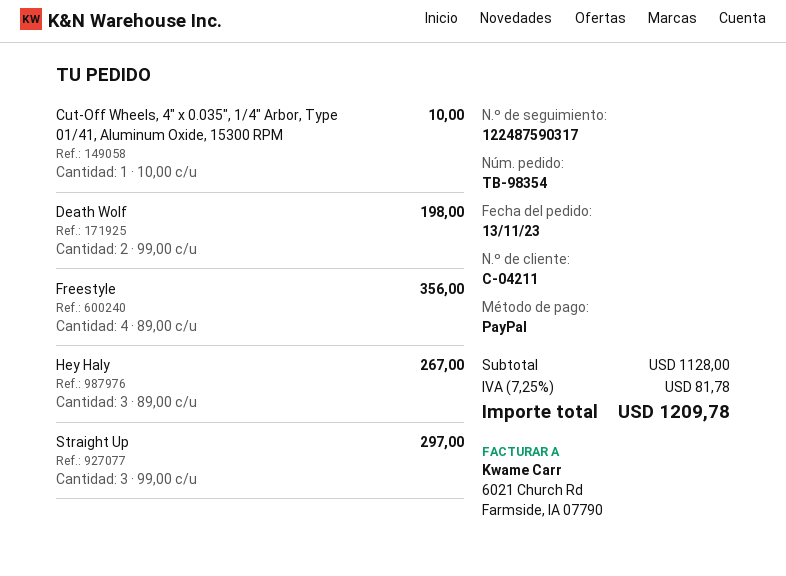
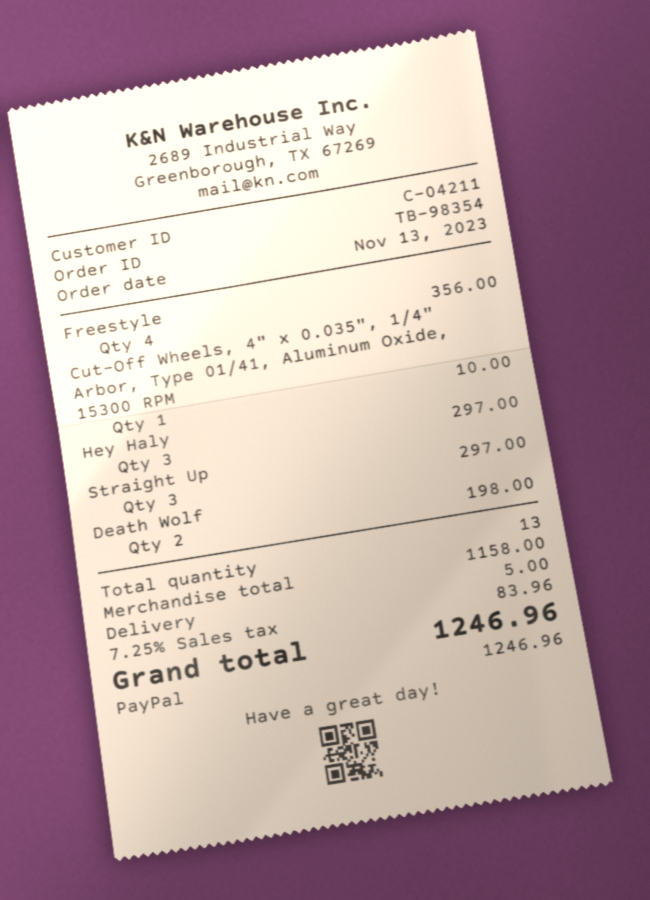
Hey Haly: 3 for 267.00 -> 3 for 297.00
subtotal: 1128.00 -> 1158.00
shipping: none -> 5.00
tax: 7.25% = 81.78 -> 7.25% = 83.96
total: 1209.78 -> 1246.96

